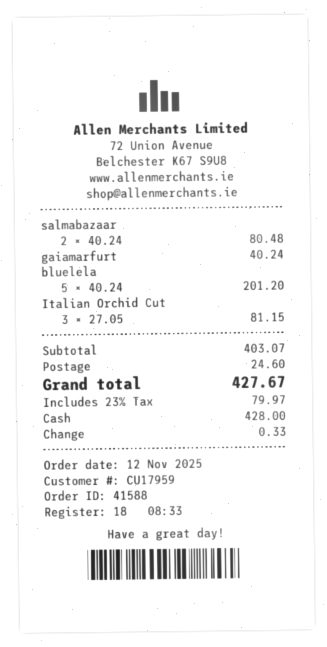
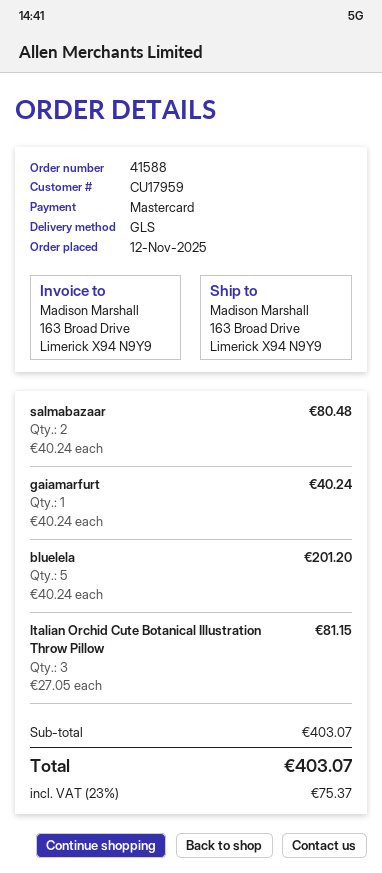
payment method: cash -> Mastercard
shipping: 24.60 -> none
tax: 23% = 79.97 -> 23% = 75.37
total: 427.67 -> 403.07

